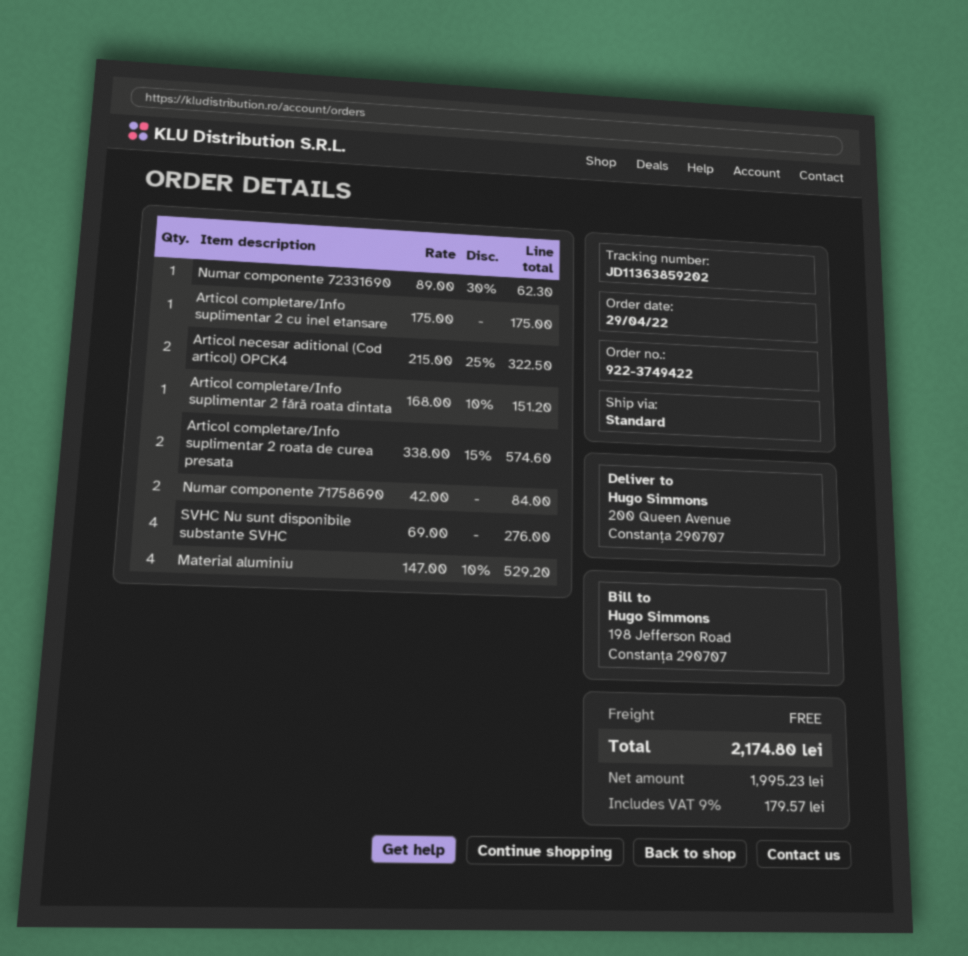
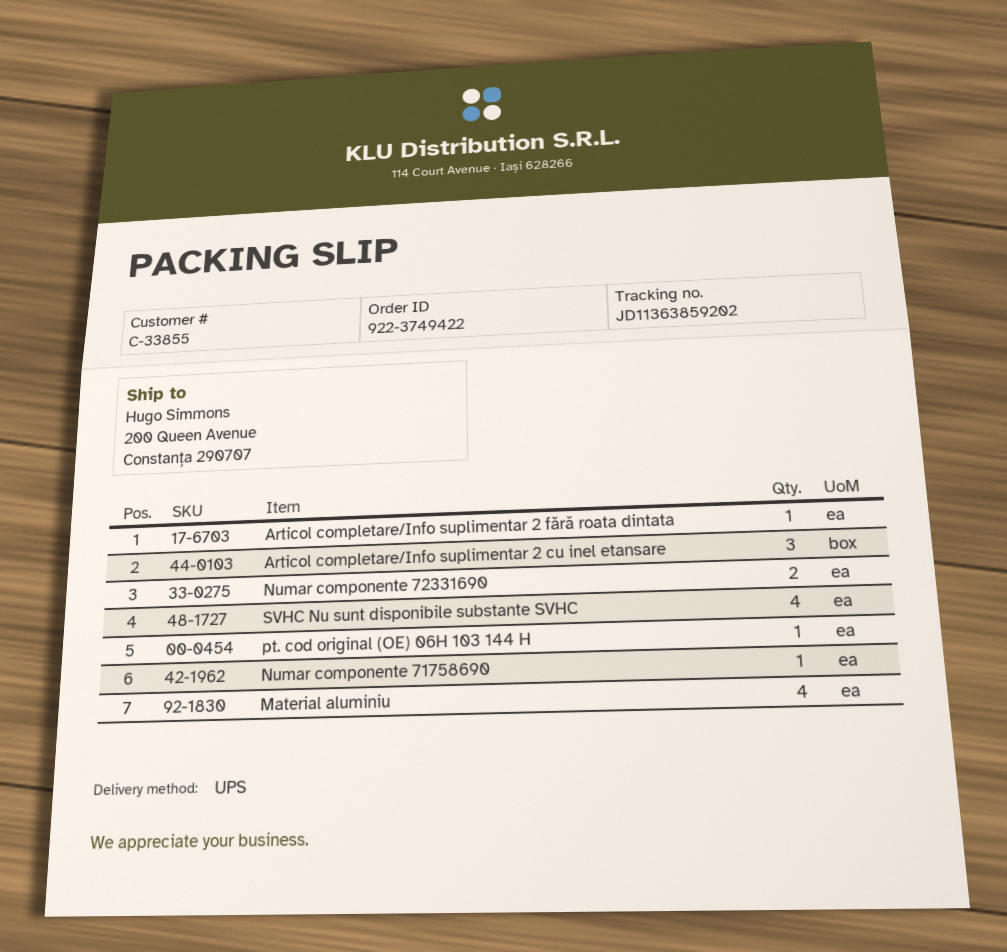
shipping method: standard -> UPS
Numar componente 72331690: 1 -> 2
Articol completare/Info suplimentar 2 cu inel etansare: 1 -> 3
Articol necesar aditional (Cod articol) OPCK4: 2 -> none
Articol completare/Info suplimentar 2 roata de curea presata: 2 -> none
Numar componente 71758690: 2 -> 1
pt. cod original (OE) 06H 103 144 H: none -> 1

